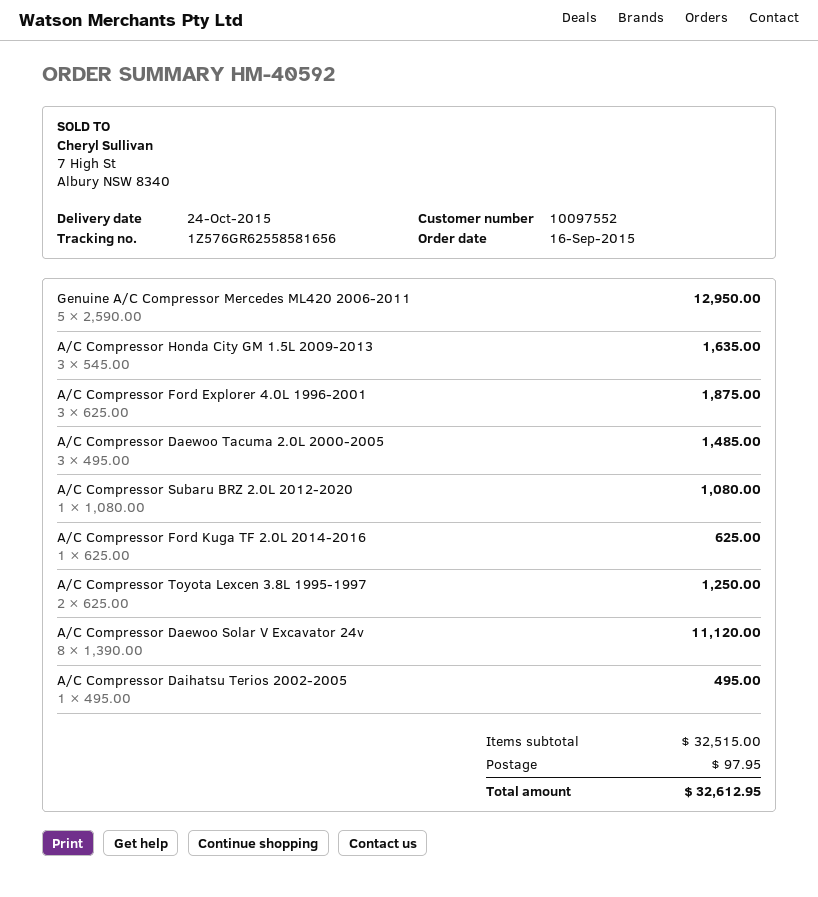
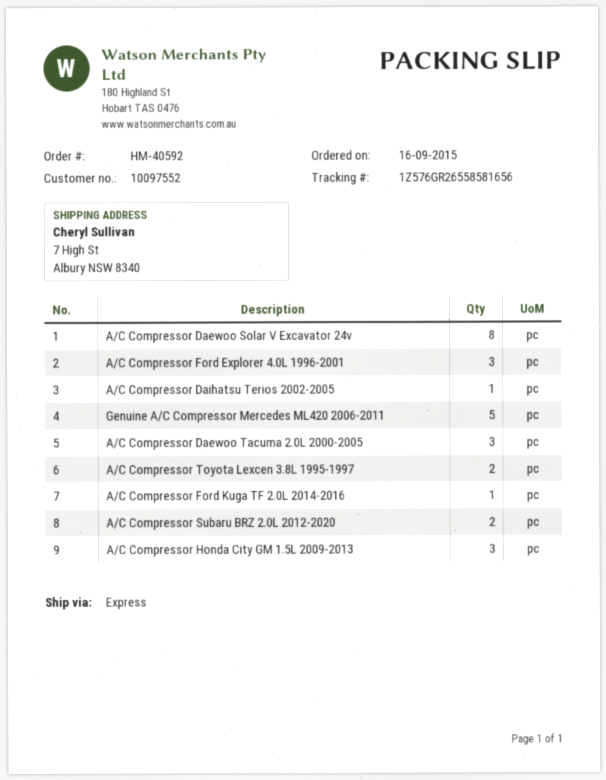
tracking number: 1Z576GR62558581656 -> 1Z576GR26558581656
A/C Compressor Subaru BRZ 2.0L 2012-2020: 1 -> 2

